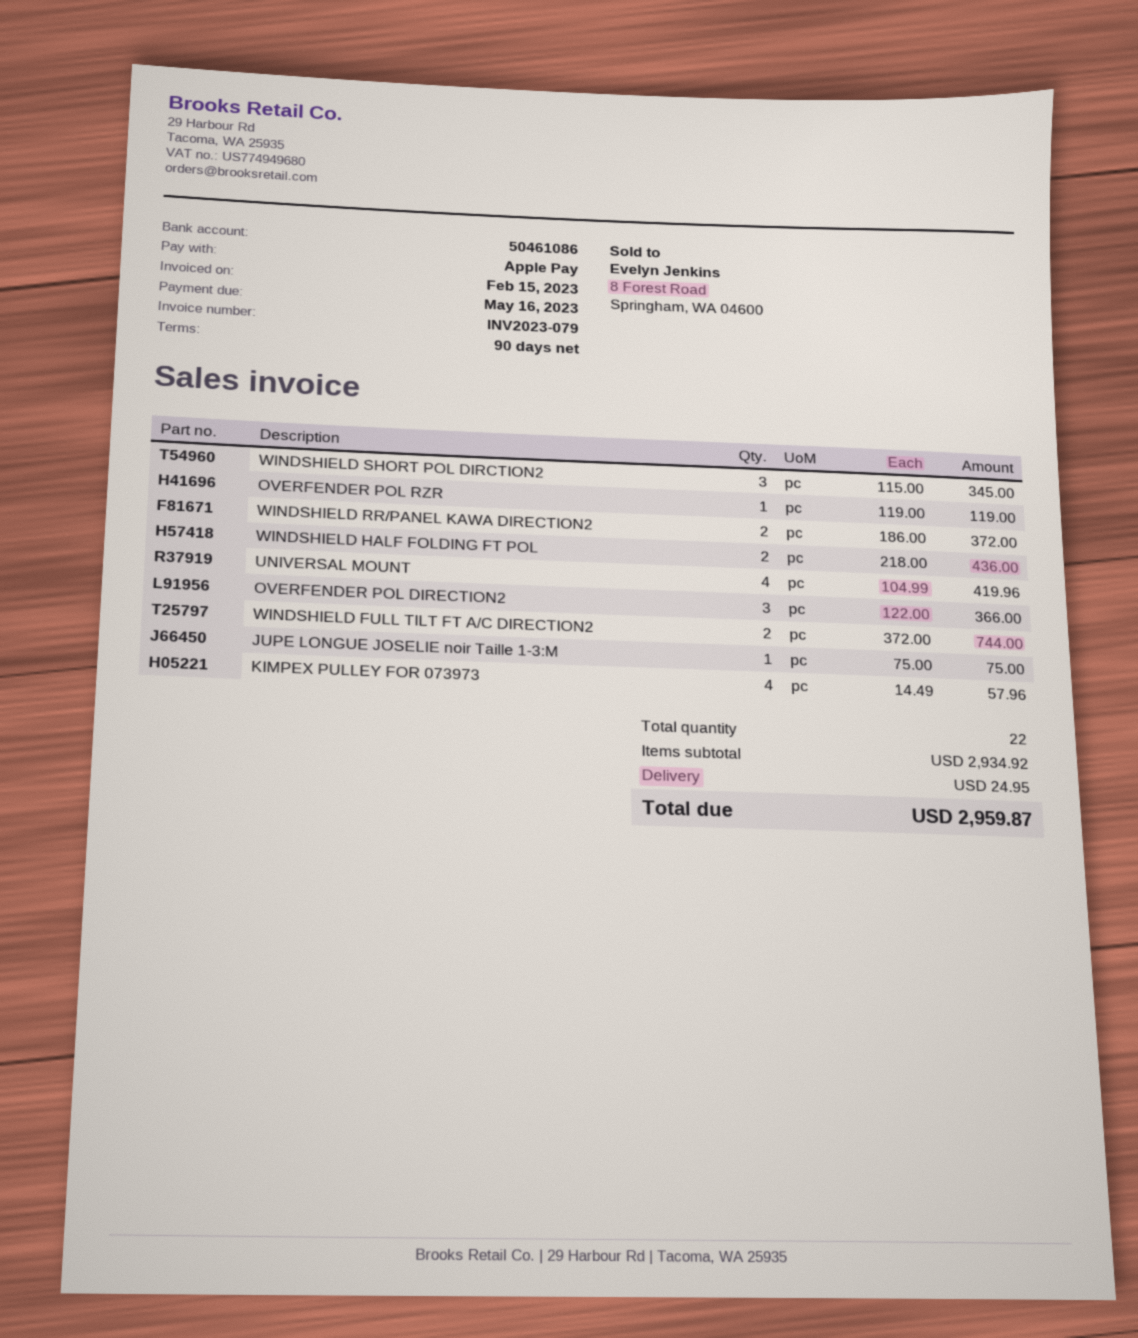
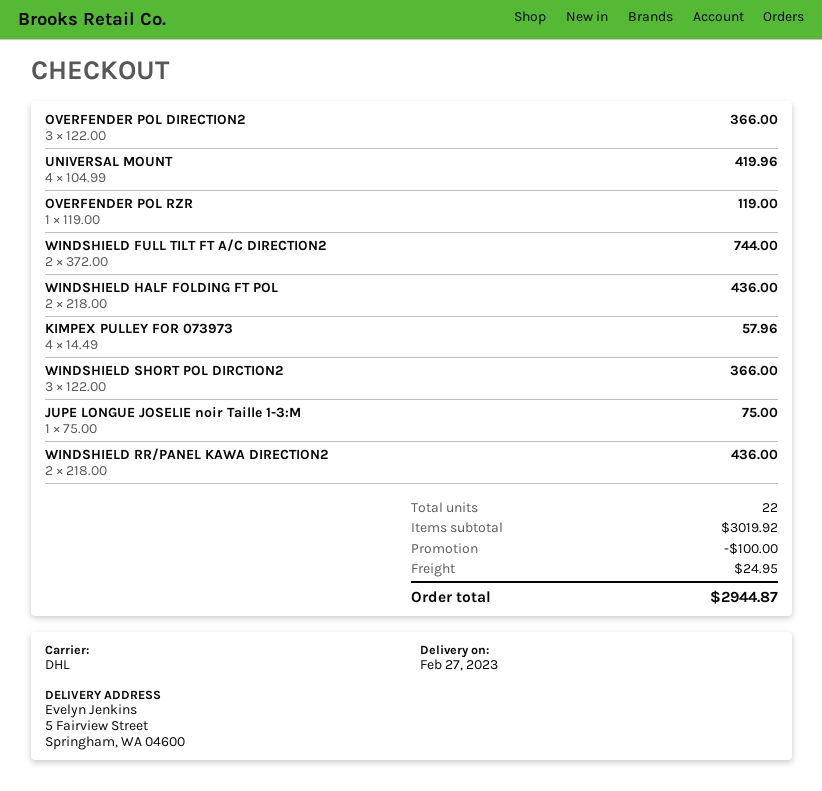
WINDSHIELD SHORT POL DIRCTION2: 3 x 115.00 = 345.00 -> 3 x 122.00 = 366.00
WINDSHIELD RR/PANEL KAWA DIRECTION2: 2 x 186.00 = 372.00 -> 2 x 218.00 = 436.00
subtotal: 2934.92 -> 3019.92
discount: none -> 100.00
total: 2959.87 -> 2944.87

